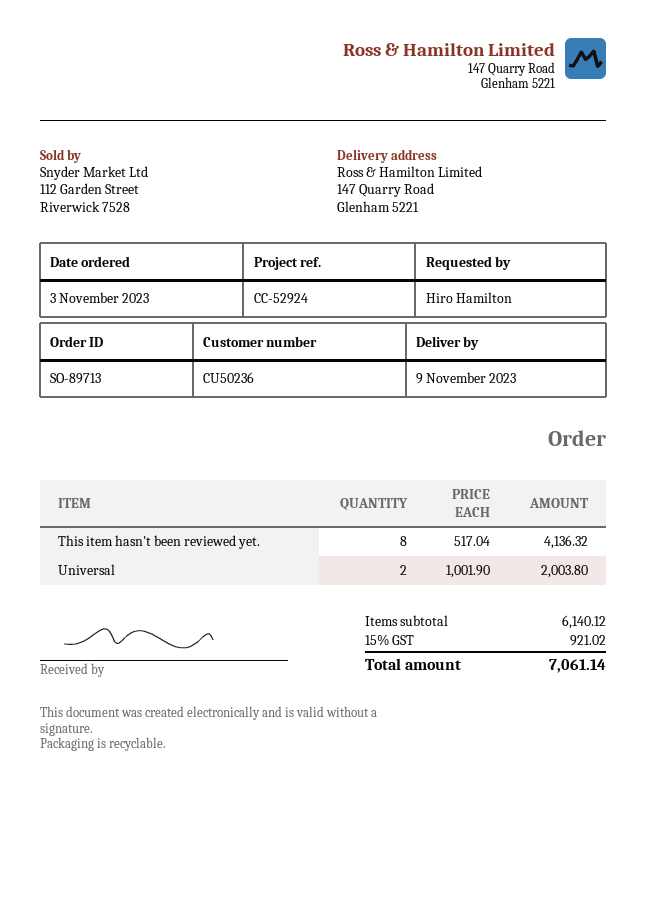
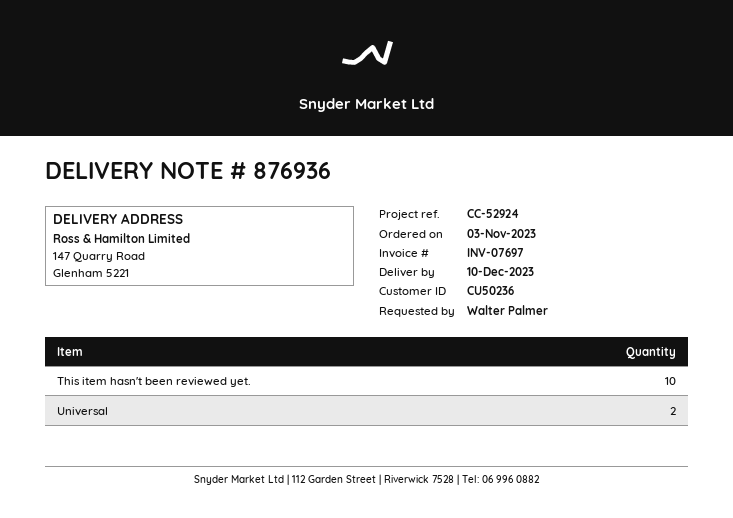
delivery date: 2023-11-09 -> 2023-12-10
ordered by: Hiro Hamilton -> Walter Palmer
This item hasn't been reviewed yet.: 8 -> 10

